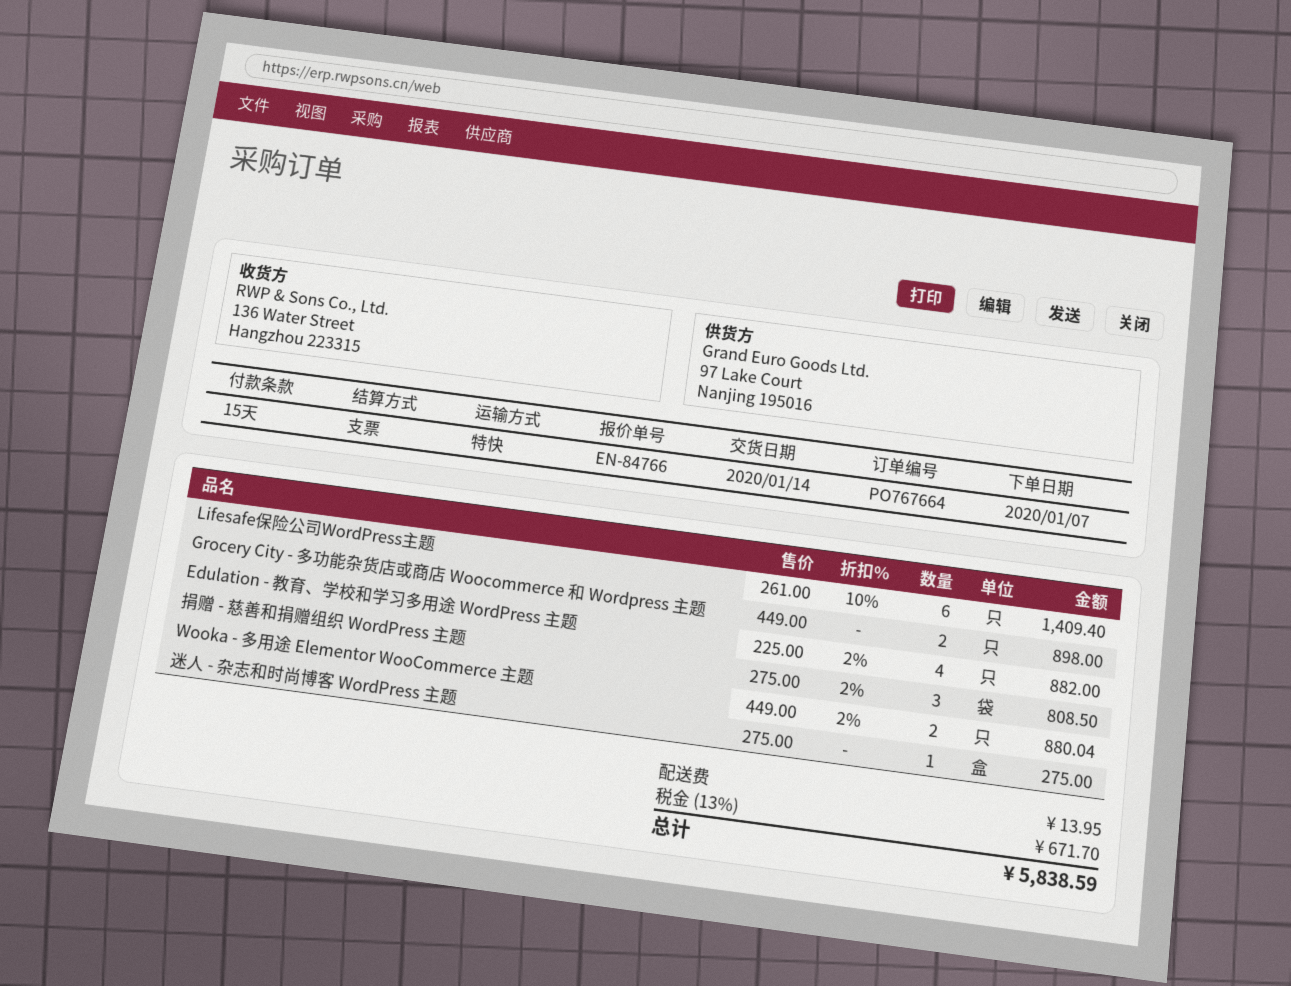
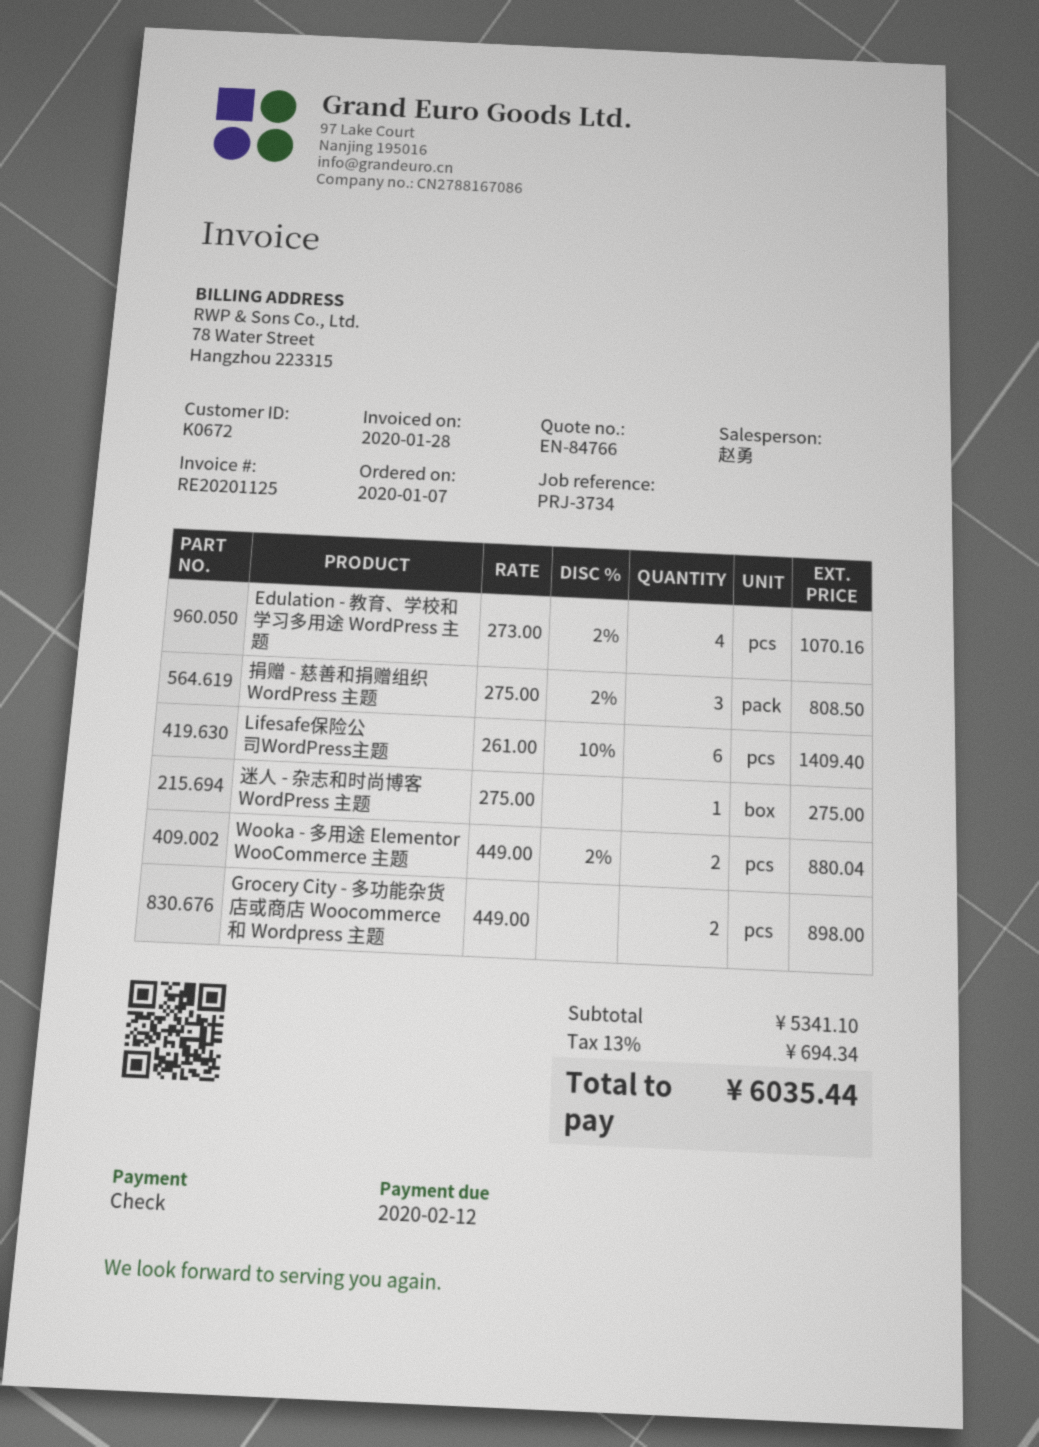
Edulation - 教育、学校和学习多用途 WordPress 主题: 4 x 225.00 - 2% = 882.00 -> 4 x 273.00 - 2% = 1070.16
shipping: 13.95 -> none
tax: 13% = 671.70 -> 13% = 694.34
total: 5838.59 -> 6035.44

